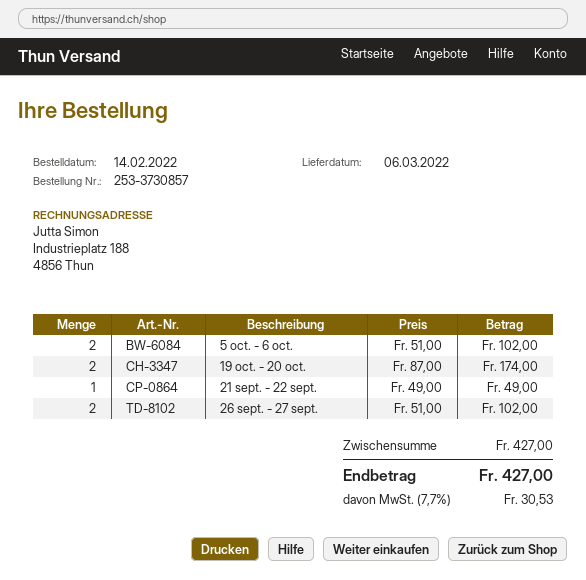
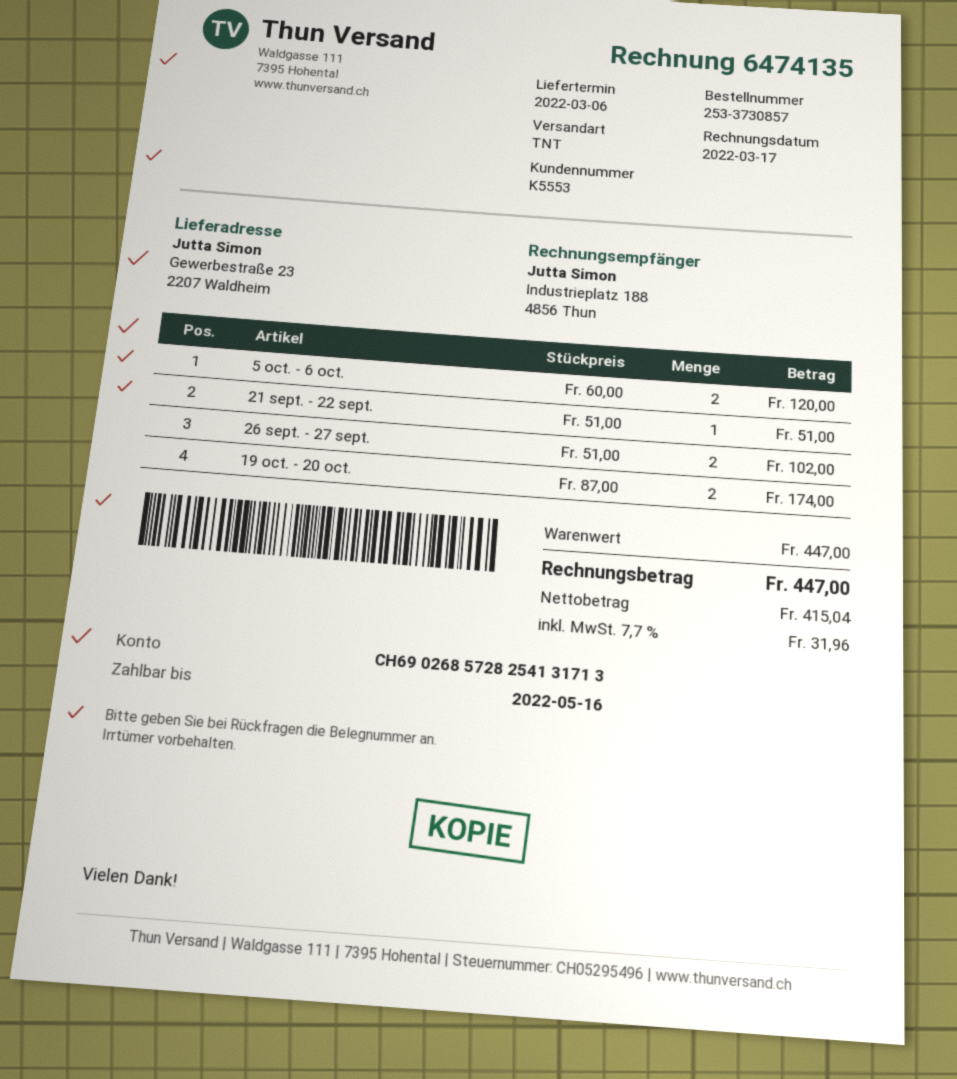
5 oct. - 6 oct.: 2 x 51.00 = 102.00 -> 2 x 60.00 = 120.00
21 sept. - 22 sept.: 1 x 49.00 = 49.00 -> 1 x 51.00 = 51.00
subtotal: 427.00 -> 447.00
tax: 7.7% = 30.53 -> 7.7% = 31.96
total: 427.00 -> 447.00

